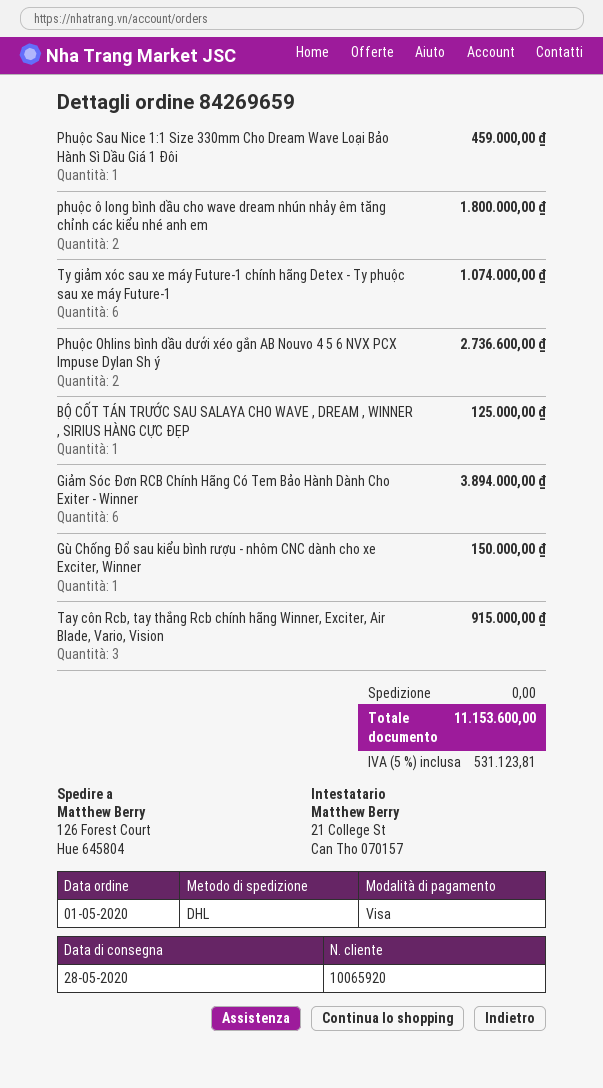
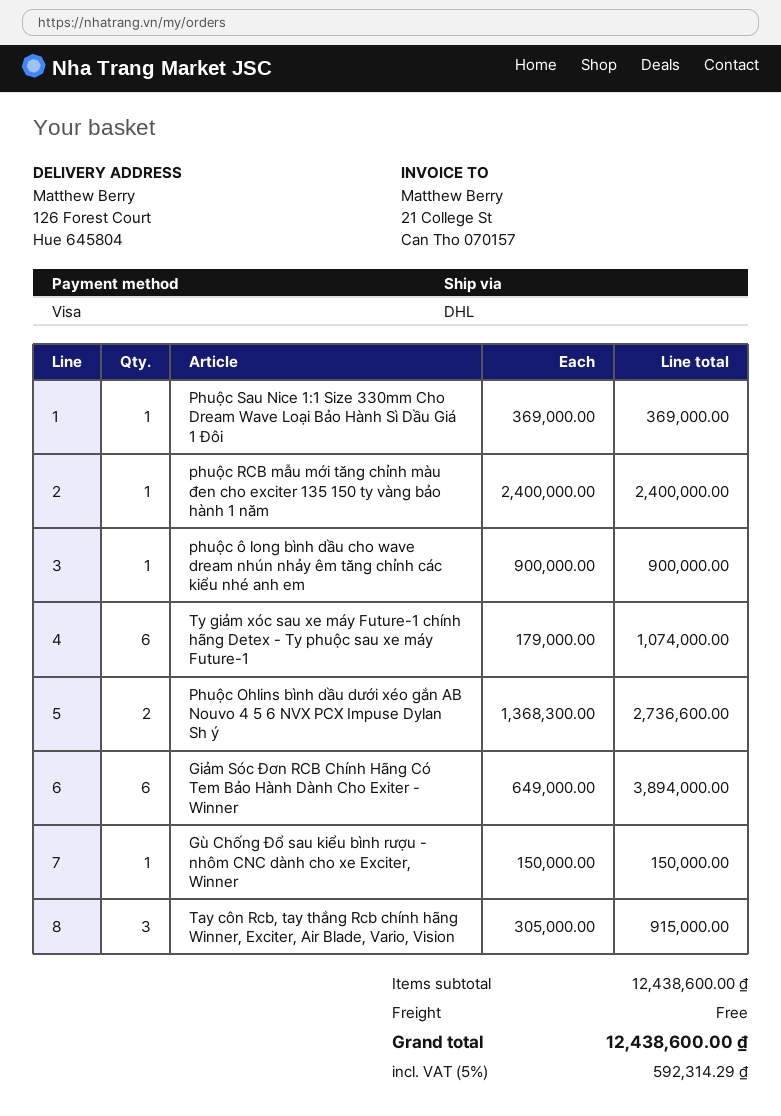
Phuộc Sau Nice 1:1 Size 330mm Cho Dream Wave Loại Bảo Hành Sì Dầu Giá 1 Đôi: 1 for 459000.00 -> 1 for 369000.00
phuộc ô long bình dầu cho wave dream nhún nhảy êm tăng chỉnh các kiểu nhé anh em: 2 for 1800000.00 -> 1 for 900000.00
BỘ CỐT TÁN TRƯỚC SAU SALAYA CHO WAVE , DREAM , WINNER , SIRIUS HÀNG CỰC ĐẸP: 1 for 125000.00 -> none
phuộc RCB mẫu mới tăng chỉnh màu đen cho exciter 135 150 ty vàng bảo hành 1 năm: none -> 1 for 2400000.00
tax: 5% = 531123.81 -> 5% = 592314.29
total: 11153600.00 -> 12438600.00

